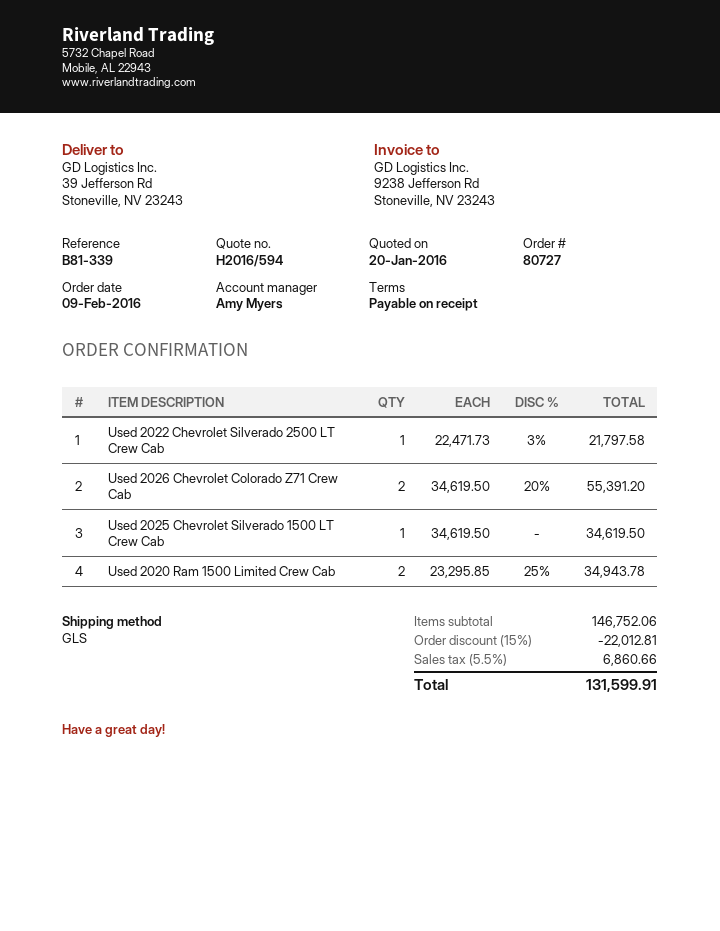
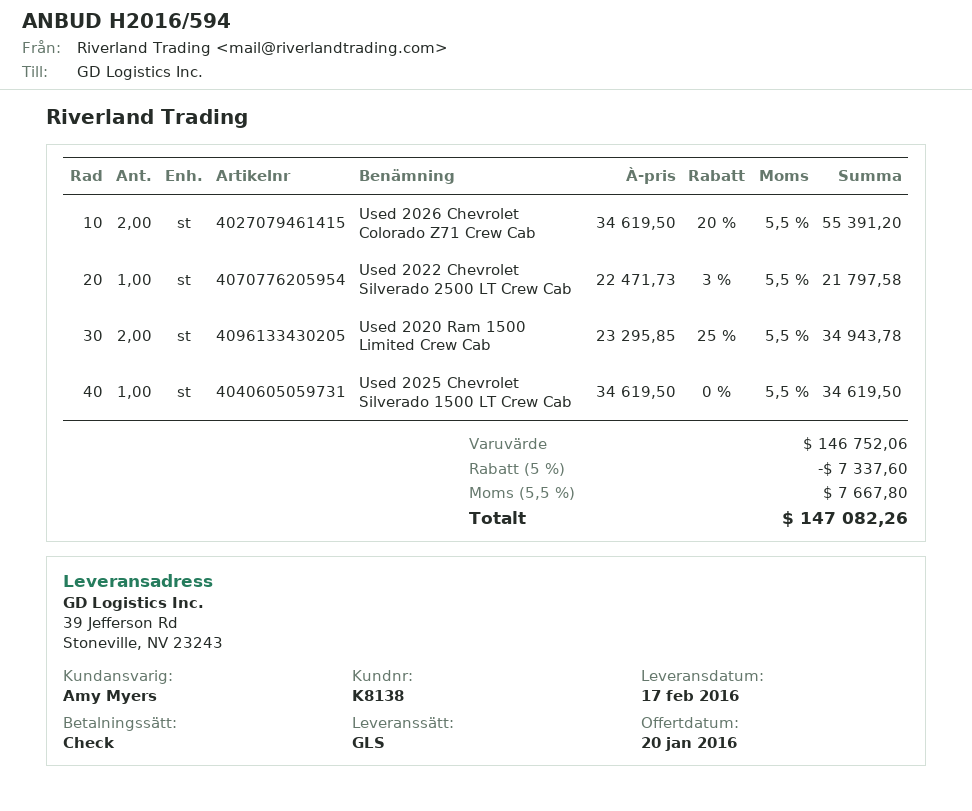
discount: 15% = 22012.81 -> 5% = 7337.60
tax: 5.5% = 6860.66 -> 5.5% = 7667.80
total: 131599.91 -> 147082.26

